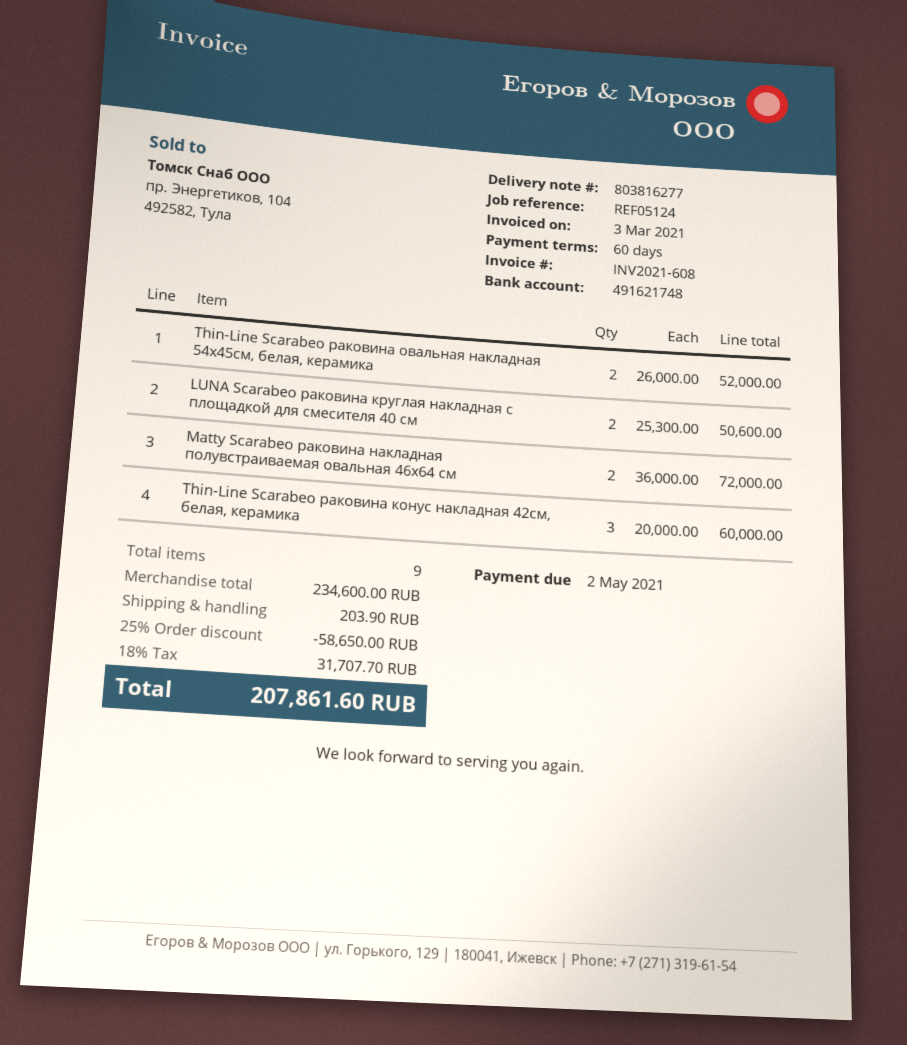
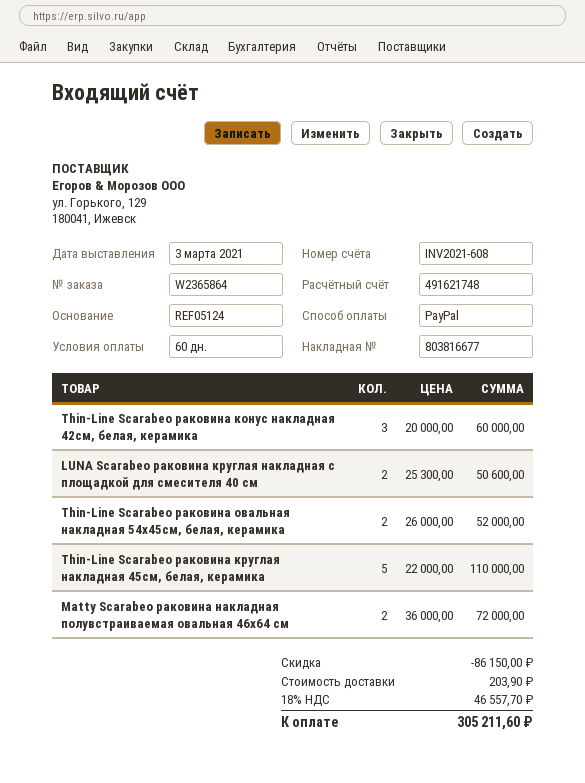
delivery note number: 803816277 -> 803816677
Thin-Line Scarabeo раковина круглая накладная 45см, белая, керамика: none -> 5 x 22000.00 = 110000.00
discount: 58650.00 -> 86150.00
tax: 18% = 31707.70 -> 18% = 46557.70
total: 207861.60 -> 305211.60

